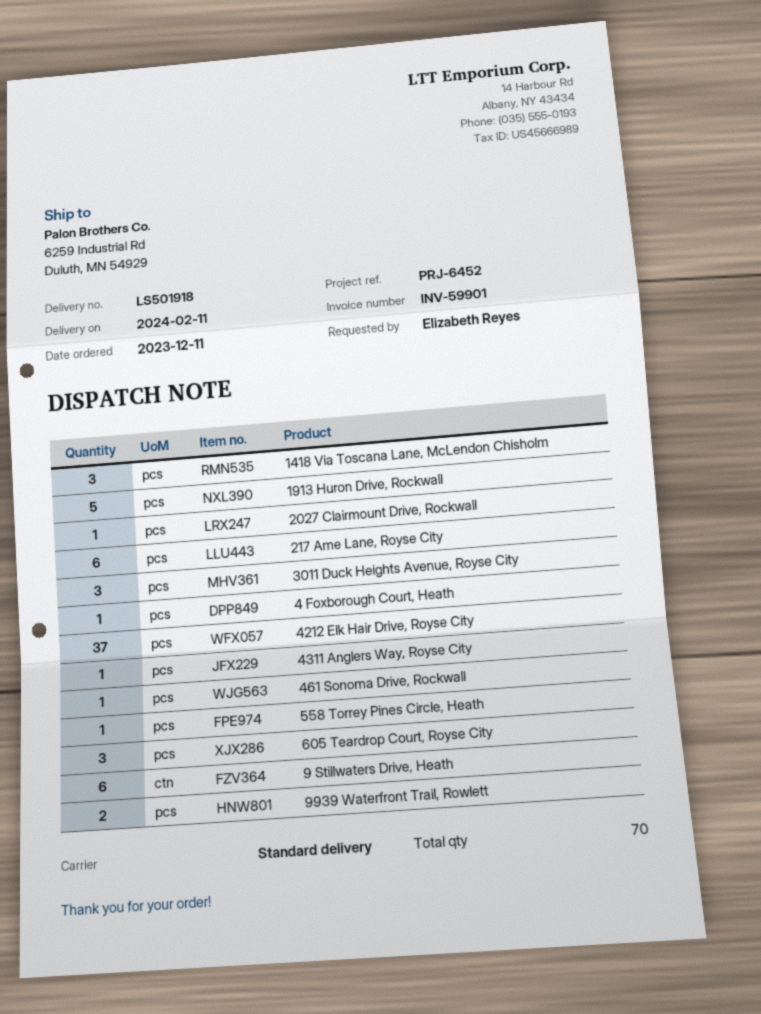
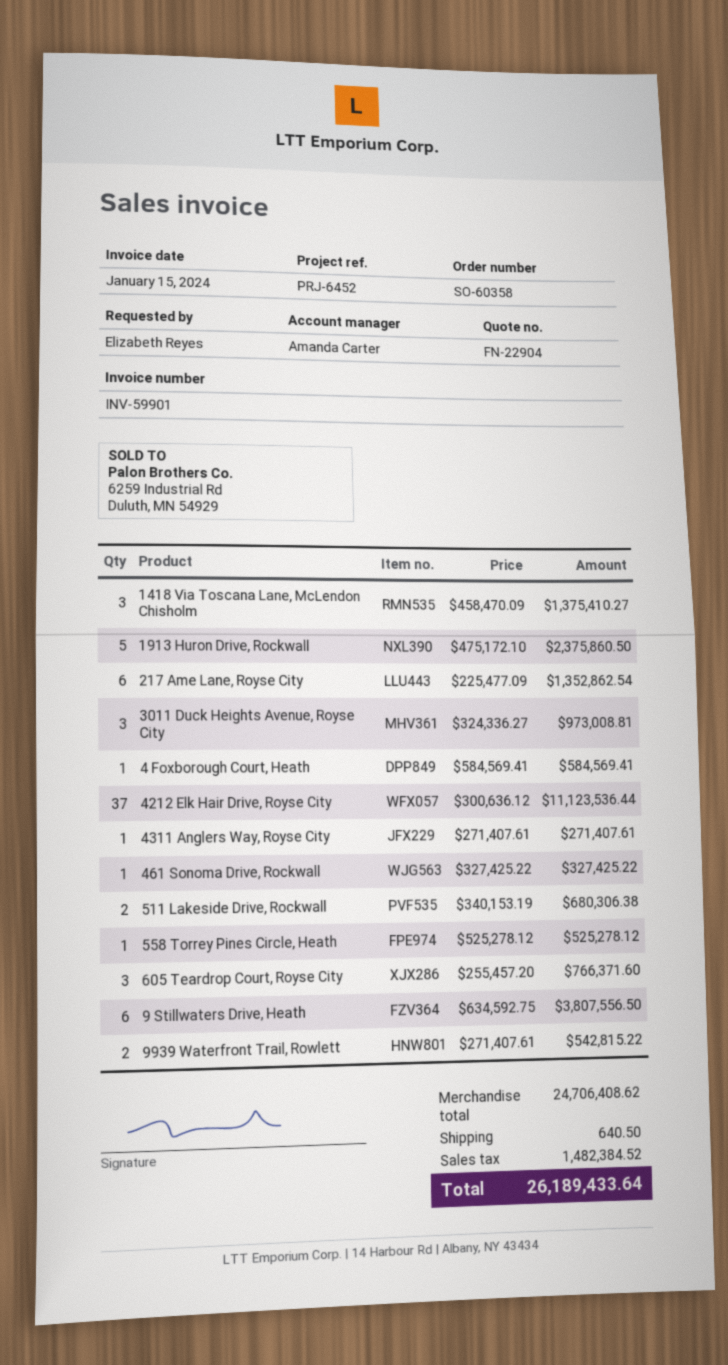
2027 Clairmount Drive, Rockwall: 1 -> none
511 Lakeside Drive, Rockwall: none -> 2

